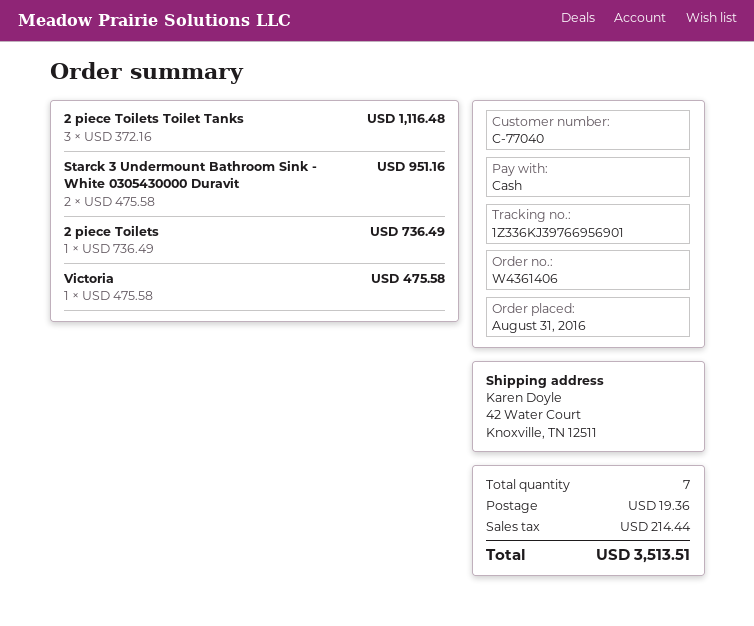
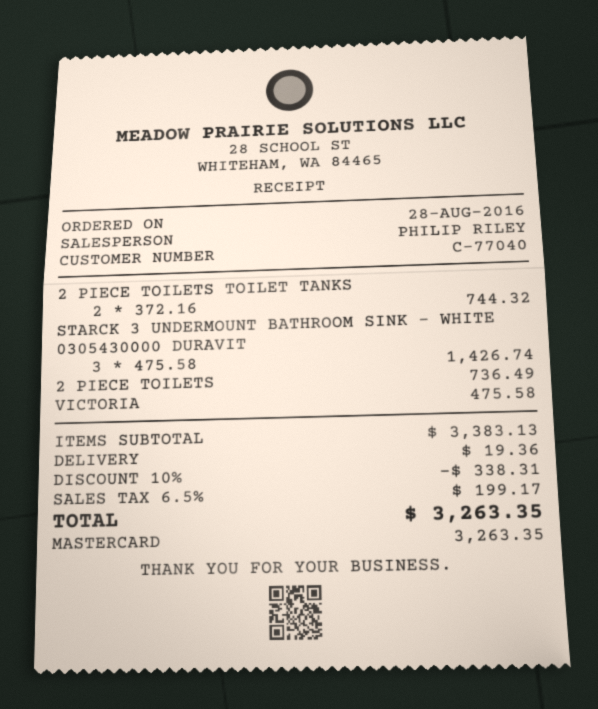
order date: 2016-08-31 -> 2016-08-28
payment method: cash -> Mastercard
2 piece Toilets Toilet Tanks: 3 x 372.16 = 1116.48 -> 2 x 372.16 = 744.32
Starck 3 Undermount Bathroom Sink - White 0305430000 Duravit: 2 x 475.58 = 951.16 -> 3 x 475.58 = 1426.74
discount: none -> 10% = 338.31
tax: 214.44 -> 199.17
total: 3513.51 -> 3263.35

